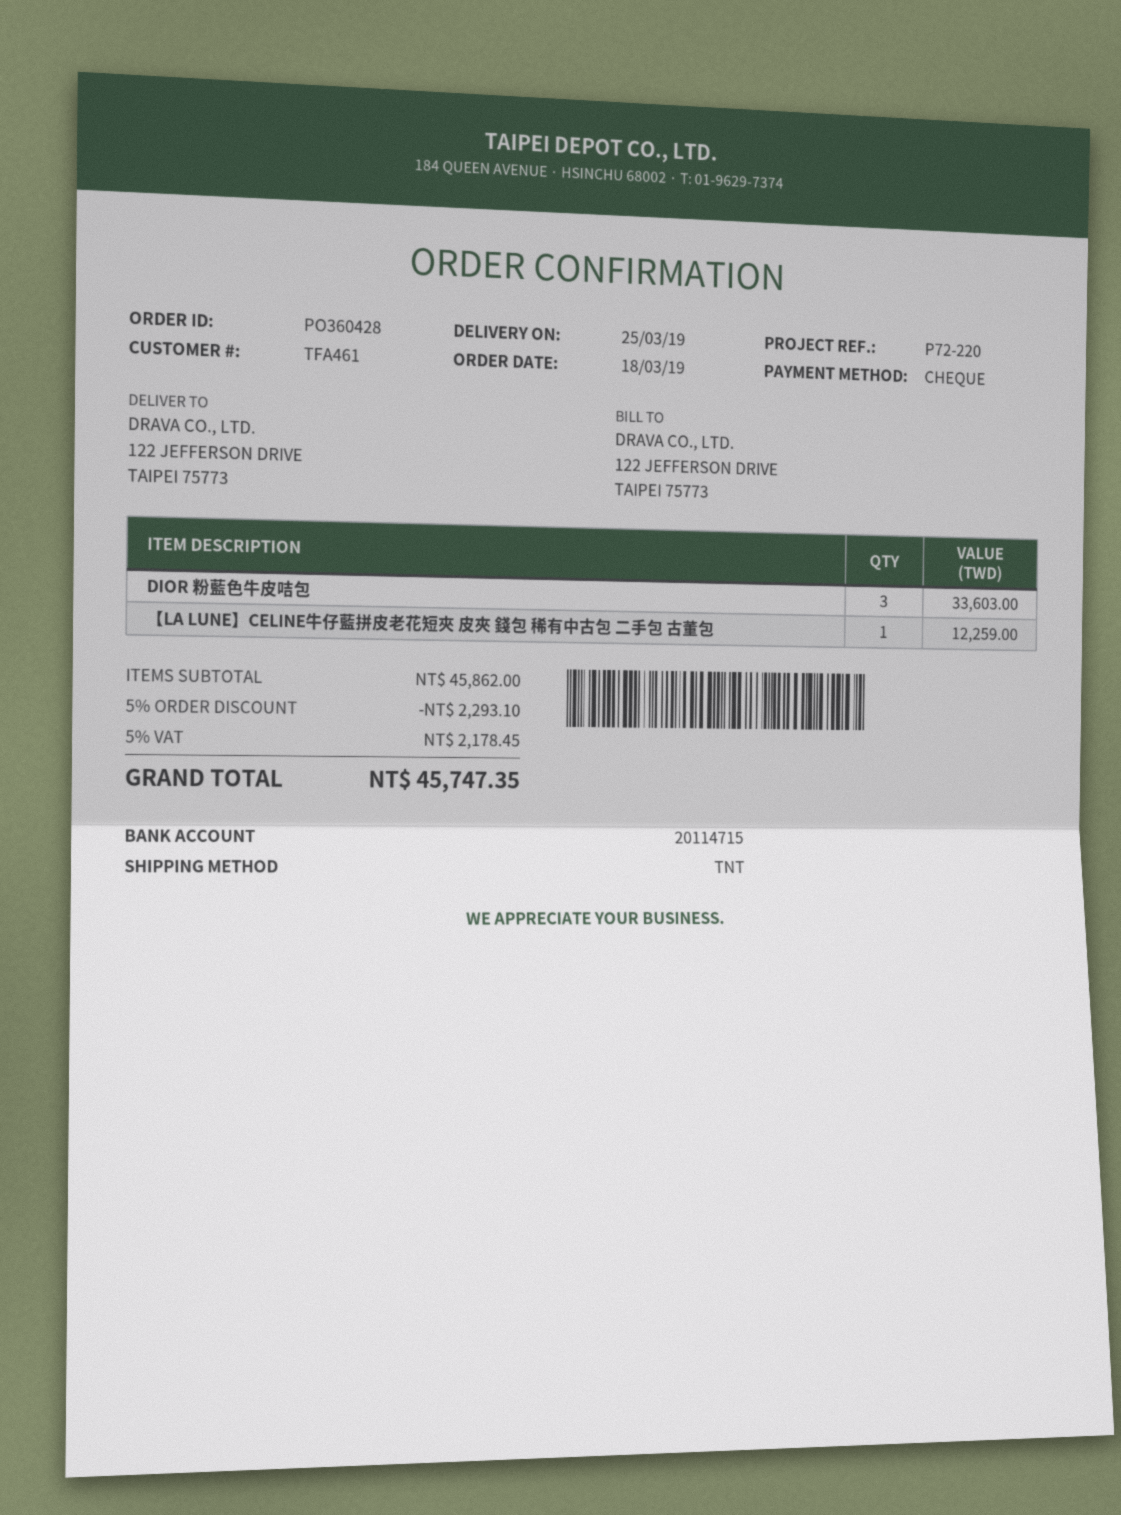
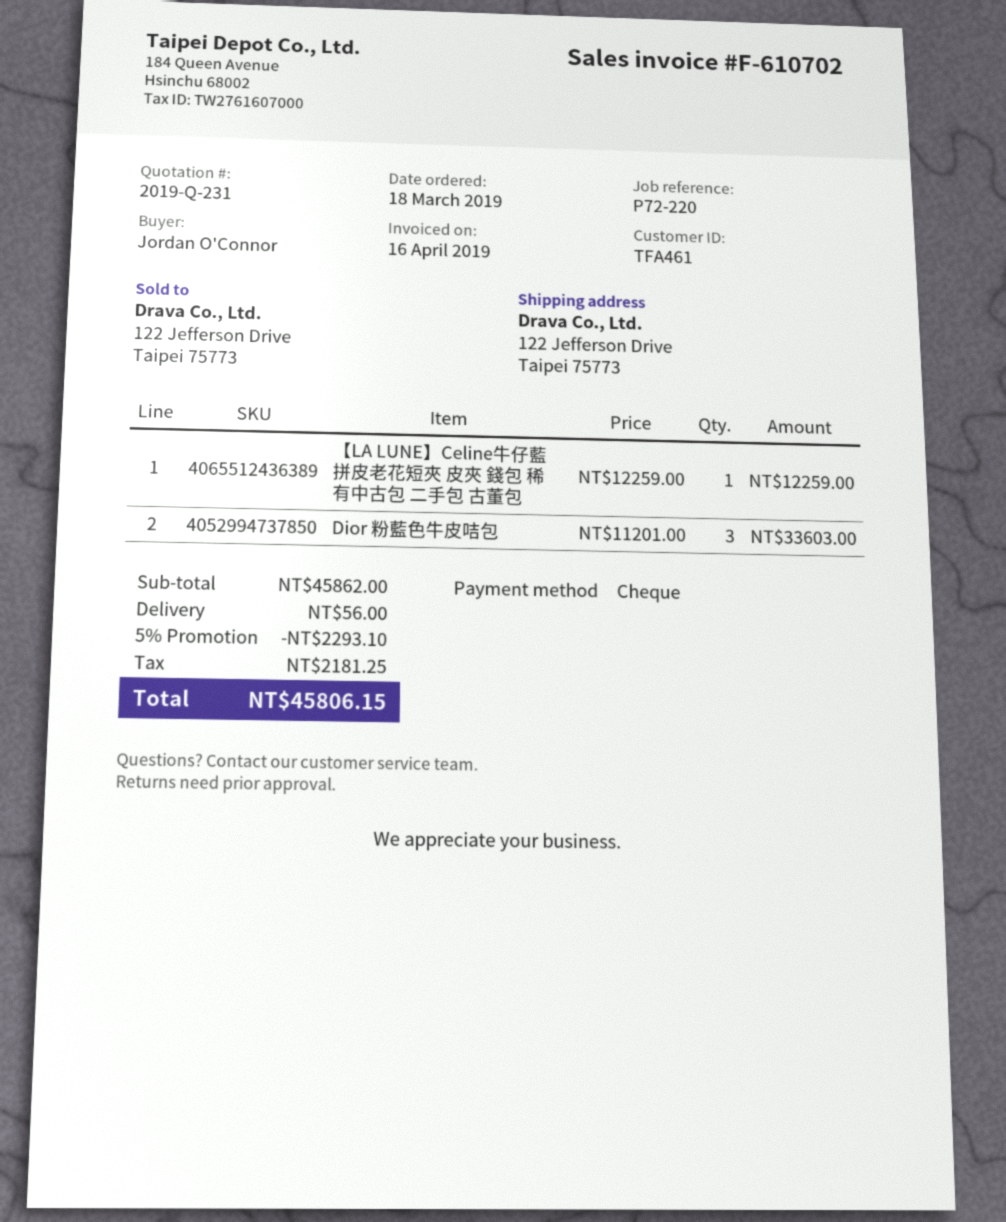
shipping: none -> 56.00
tax: 2178.45 -> 2181.25
total: 45747.35 -> 45806.15

